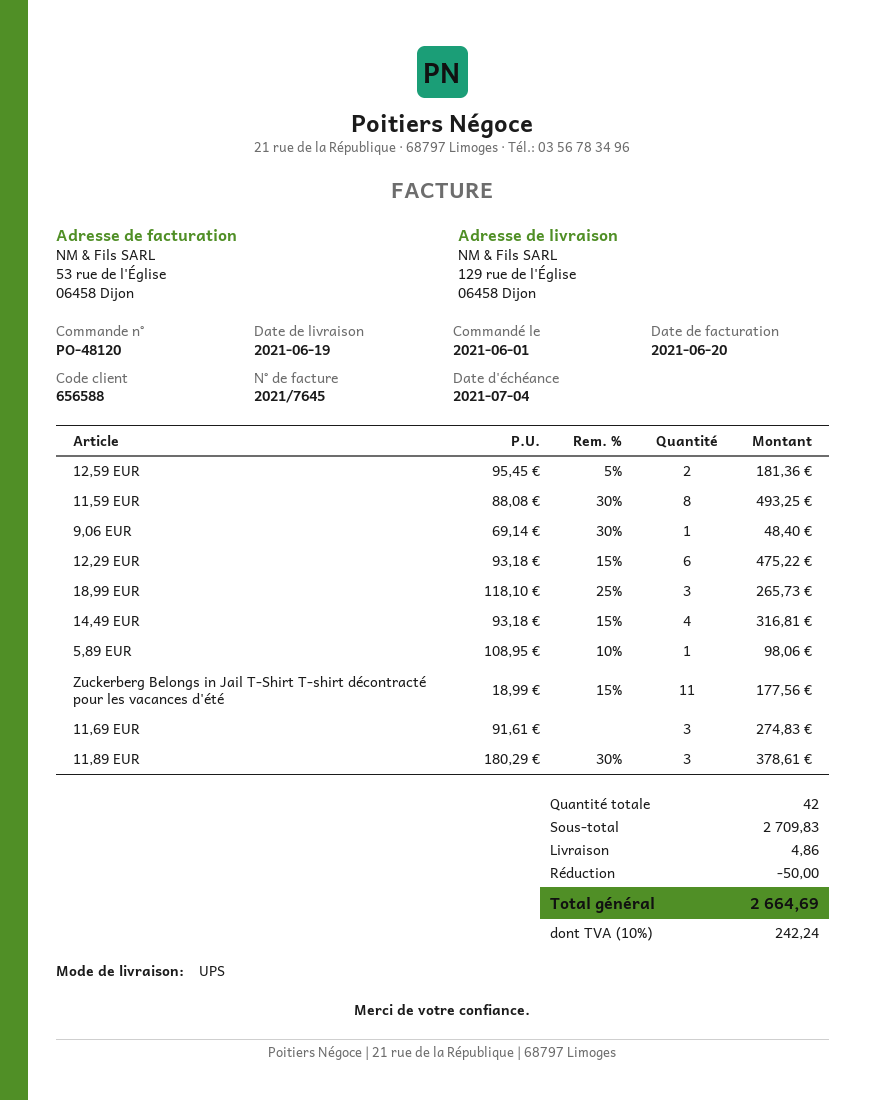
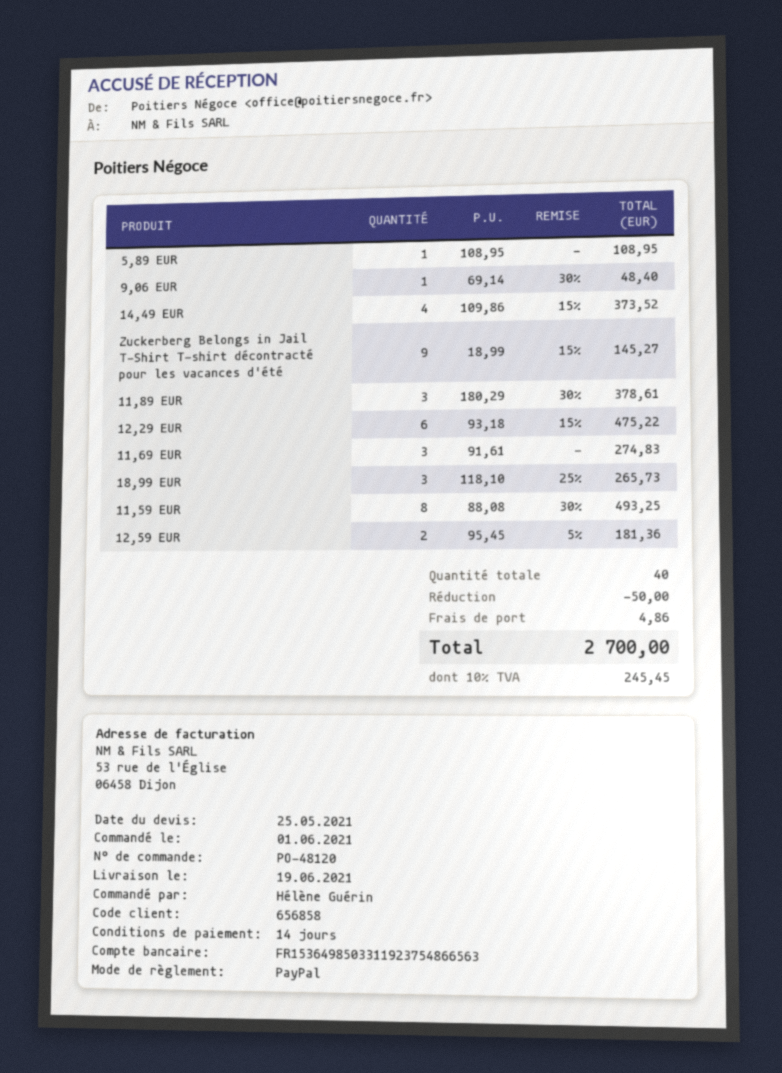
customer number: 656588 -> 656858
14,49 EUR: 4 x 93.18 - 15% = 316.81 -> 4 x 109.86 - 15% = 373.52
5,89 EUR: 1 x 108.95 - 10% = 98.06 -> 1 x 108.95 = 108.95
Zuckerberg Belongs in Jail T-Shirt T-shirt décontracté pour les vacances d'été: 11 x 18.99 - 15% = 177.56 -> 9 x 18.99 - 15% = 145.27
total quantity: 42 -> 40
tax: 10% = 242.24 -> 10% = 245.45
total: 2664.69 -> 2700.00

